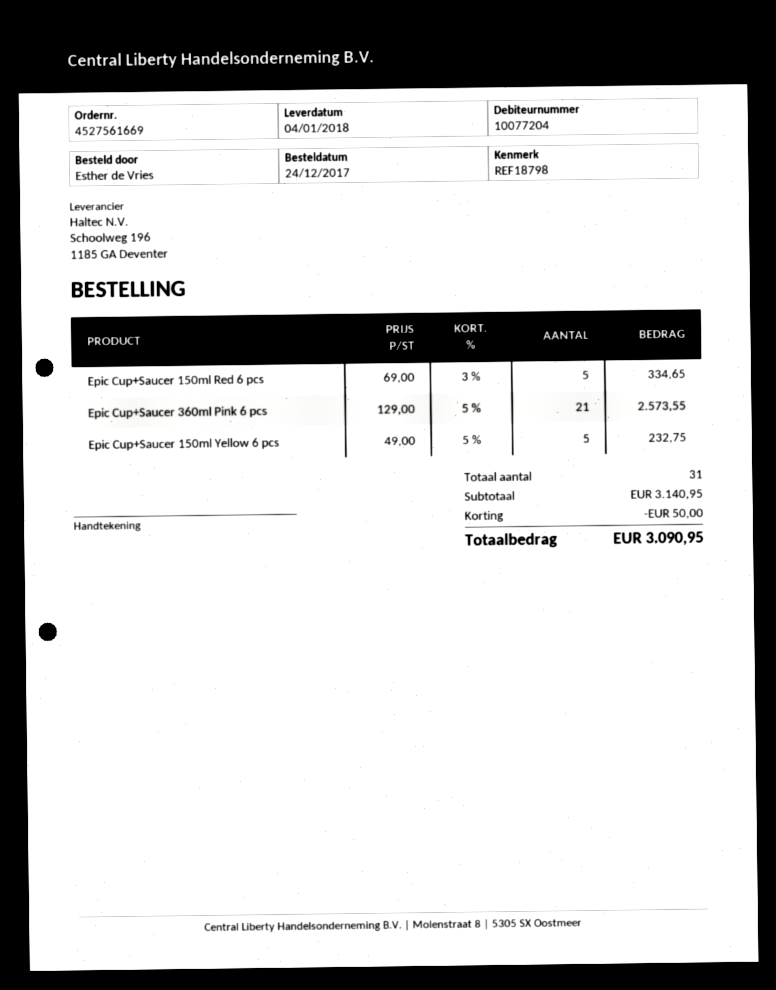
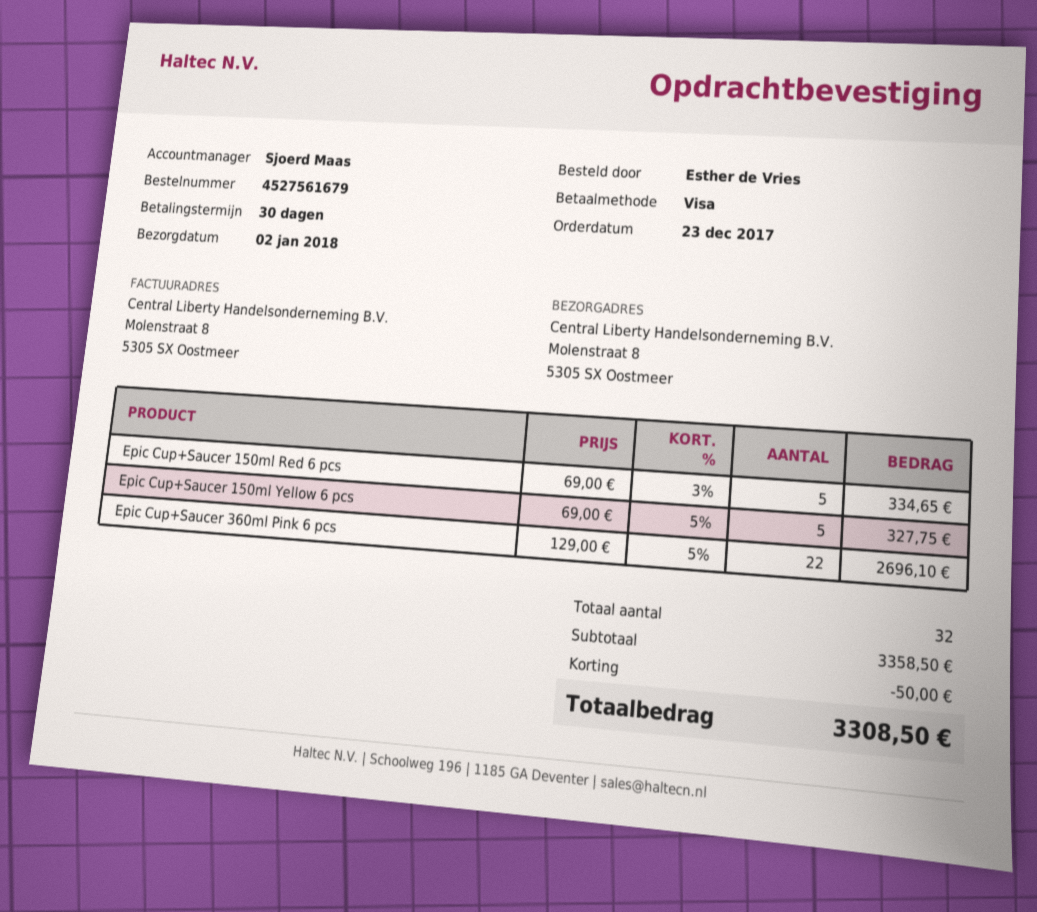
order number: 4527561669 -> 4527561679
order date: 2017-12-24 -> 2017-12-23
delivery date: 2018-01-04 -> 2018-01-02
Epic Cup+Saucer 360ml Pink 6 pcs: 21 x 129.00 - 5% = 2573.55 -> 22 x 129.00 - 5% = 2696.10
Epic Cup+Saucer 150ml Yellow 6 pcs: 5 x 49.00 - 5% = 232.75 -> 5 x 69.00 - 5% = 327.75
total quantity: 31 -> 32
subtotal: 3140.95 -> 3358.50
total: 3090.95 -> 3308.50

